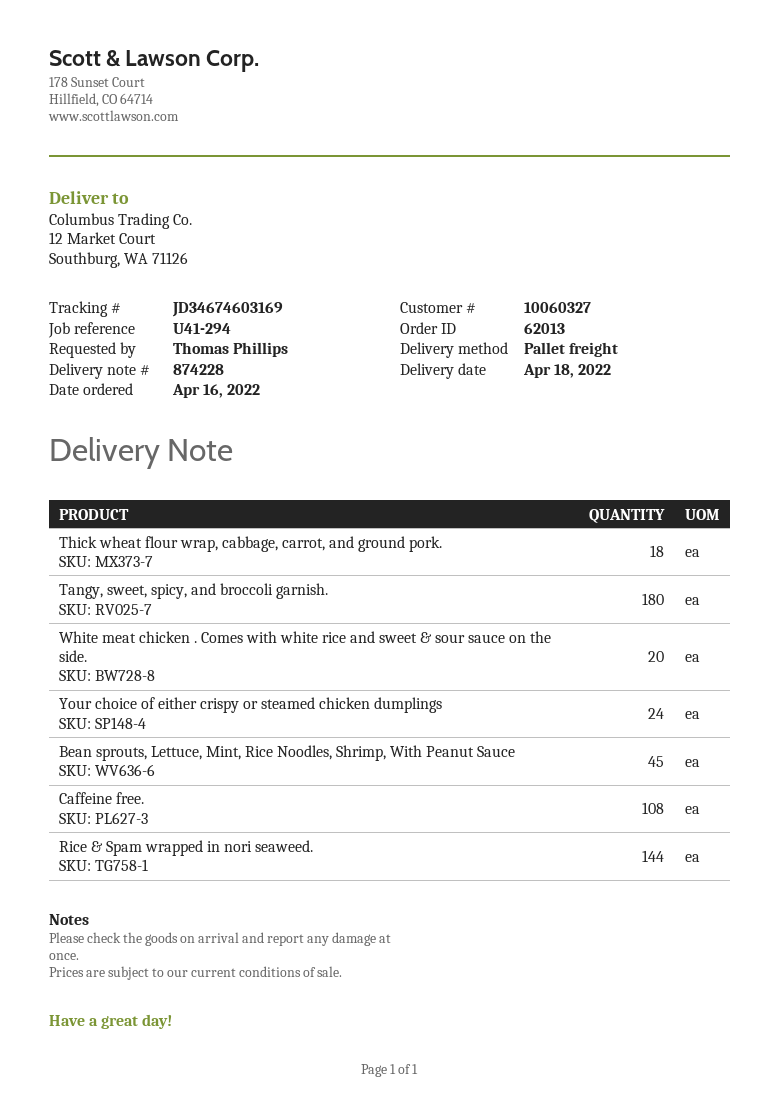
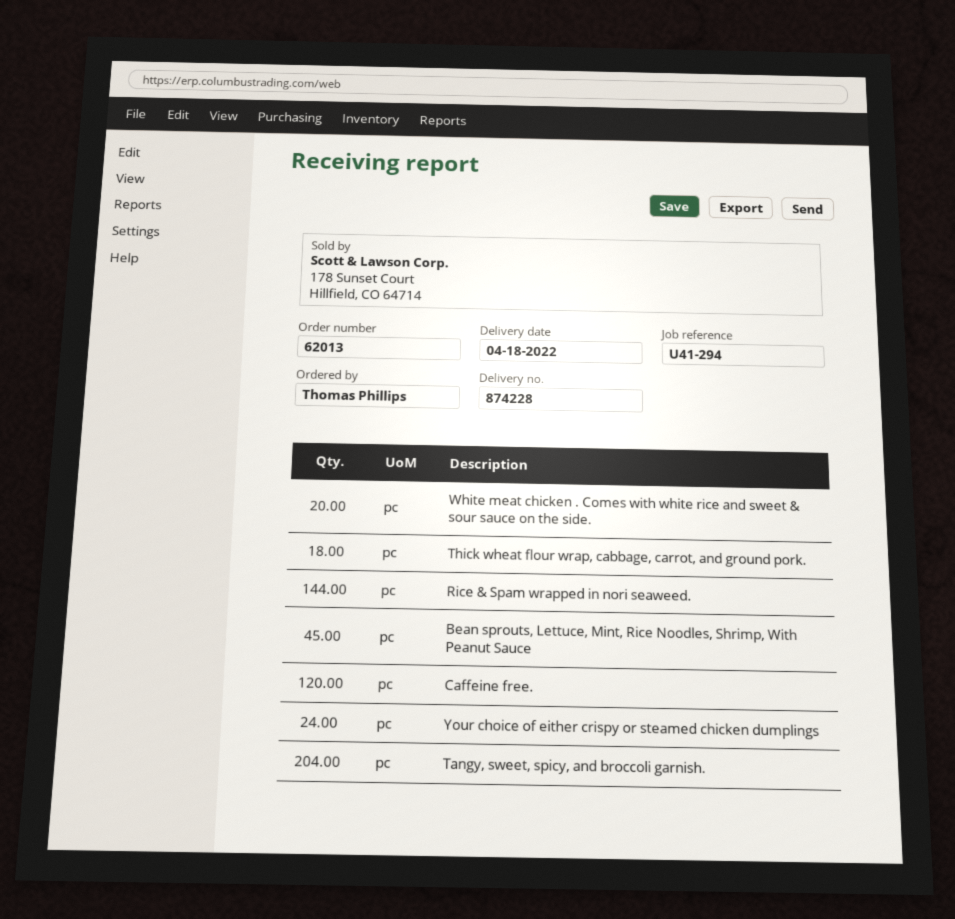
Tangy, sweet, spicy, and broccoli garnish.: 180 -> 204
Caffeine free.: 108 -> 120

